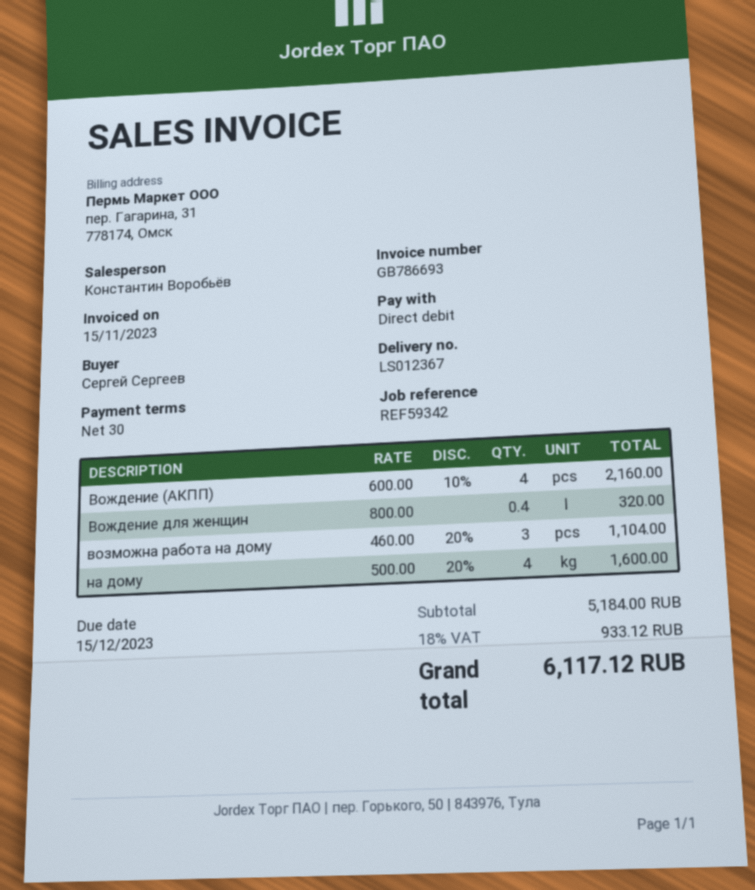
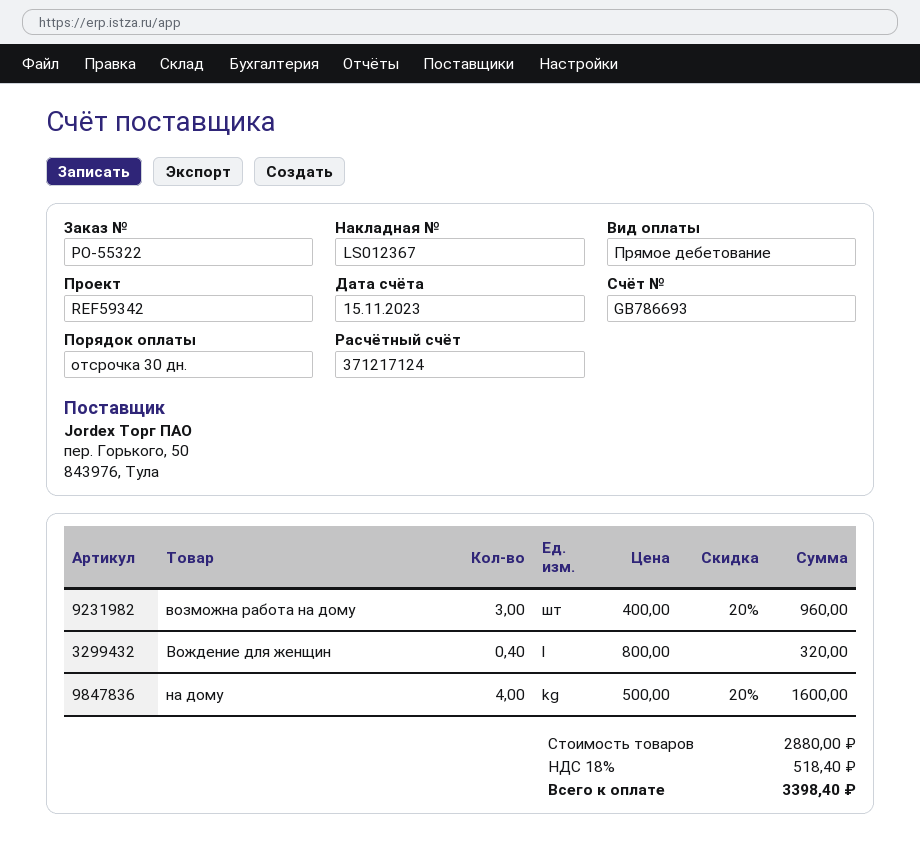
Вождение (АКПП): 4 x 600.00 - 10% = 2160.00 -> none
возможна работа на дому: 3 x 460.00 - 20% = 1104.00 -> 3 x 400.00 - 20% = 960.00
subtotal: 5184.00 -> 2880.00
tax: 18% = 933.12 -> 18% = 518.40
total: 6117.12 -> 3398.40

